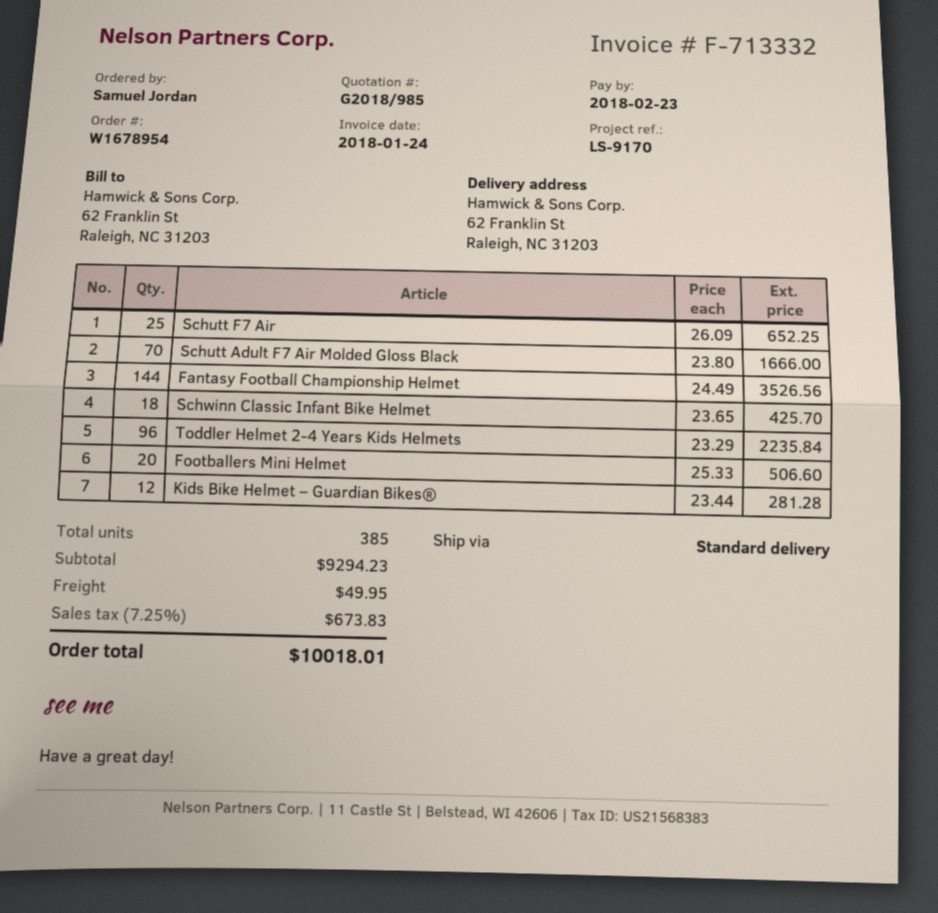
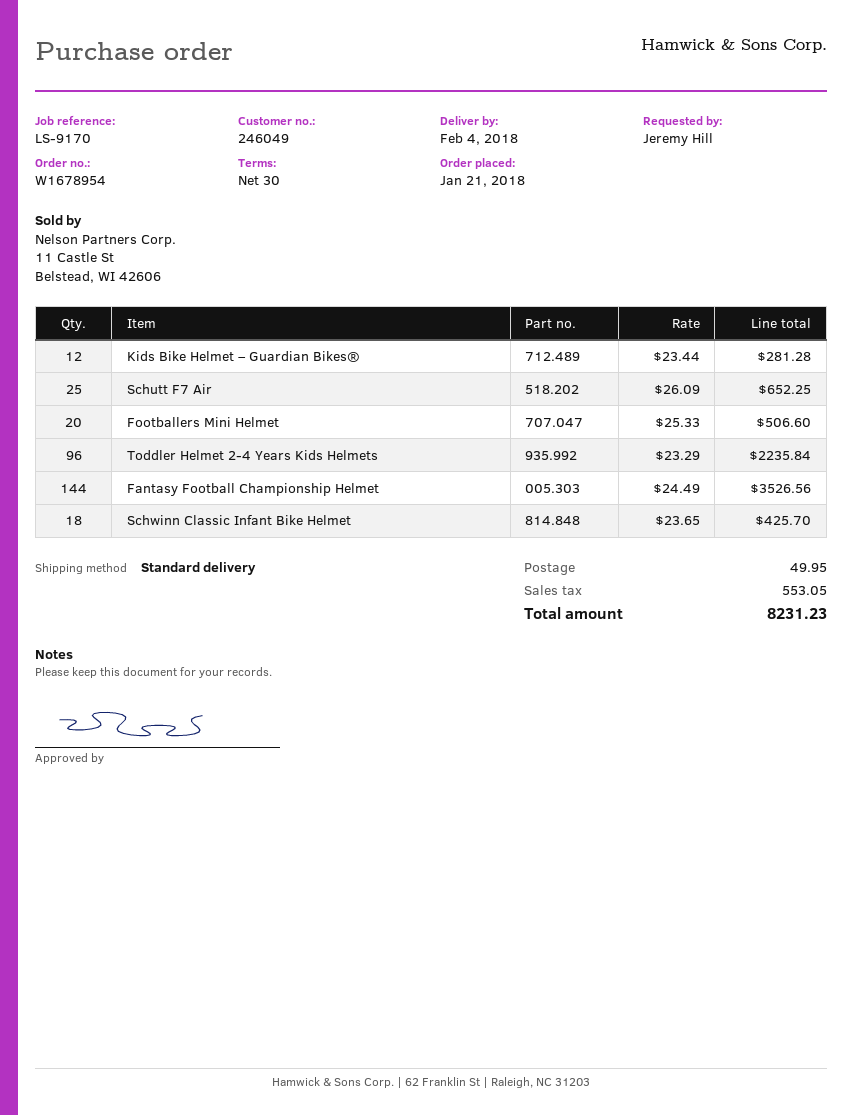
ordered by: Samuel Jordan -> Jeremy Hill
Schutt Adult F7 Air Molded Gloss Black: 70 x 23.80 = 1666.00 -> none
tax: 673.83 -> 553.05
total: 10018.01 -> 8231.23

